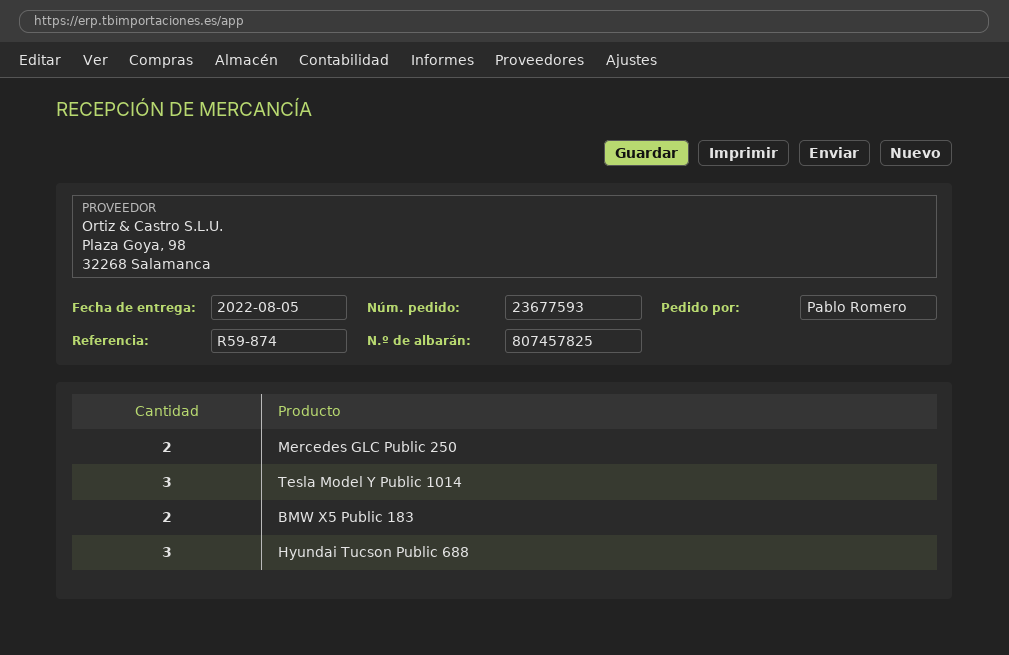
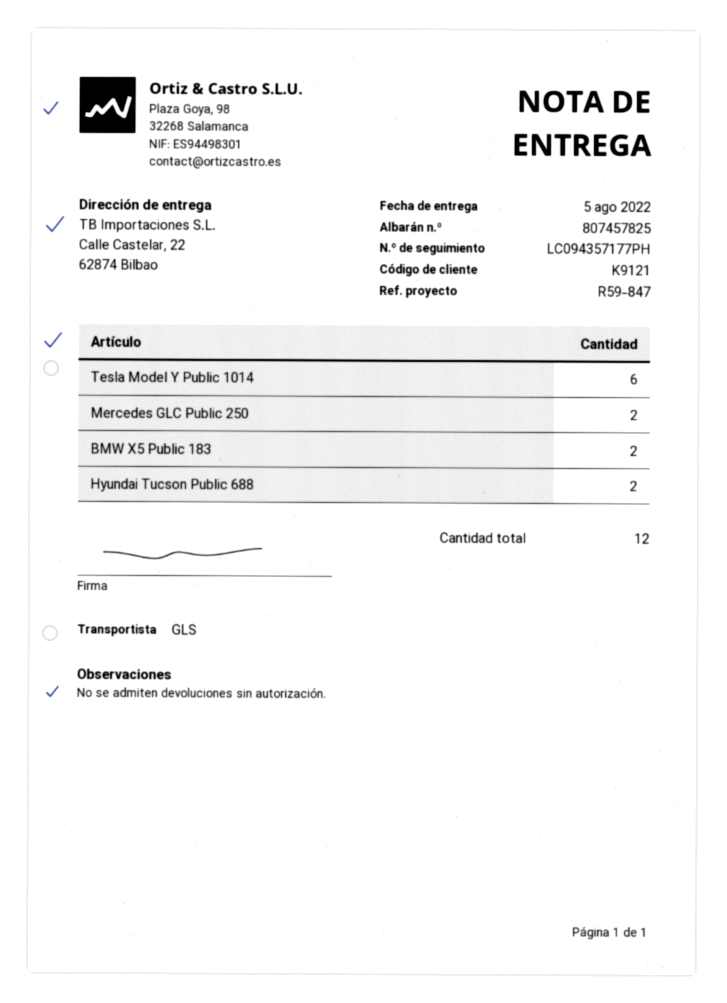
reference: R59-874 -> R59-847
Tesla Model Y Public 1014: 3 -> 6
Hyundai Tucson Public 688: 3 -> 2

